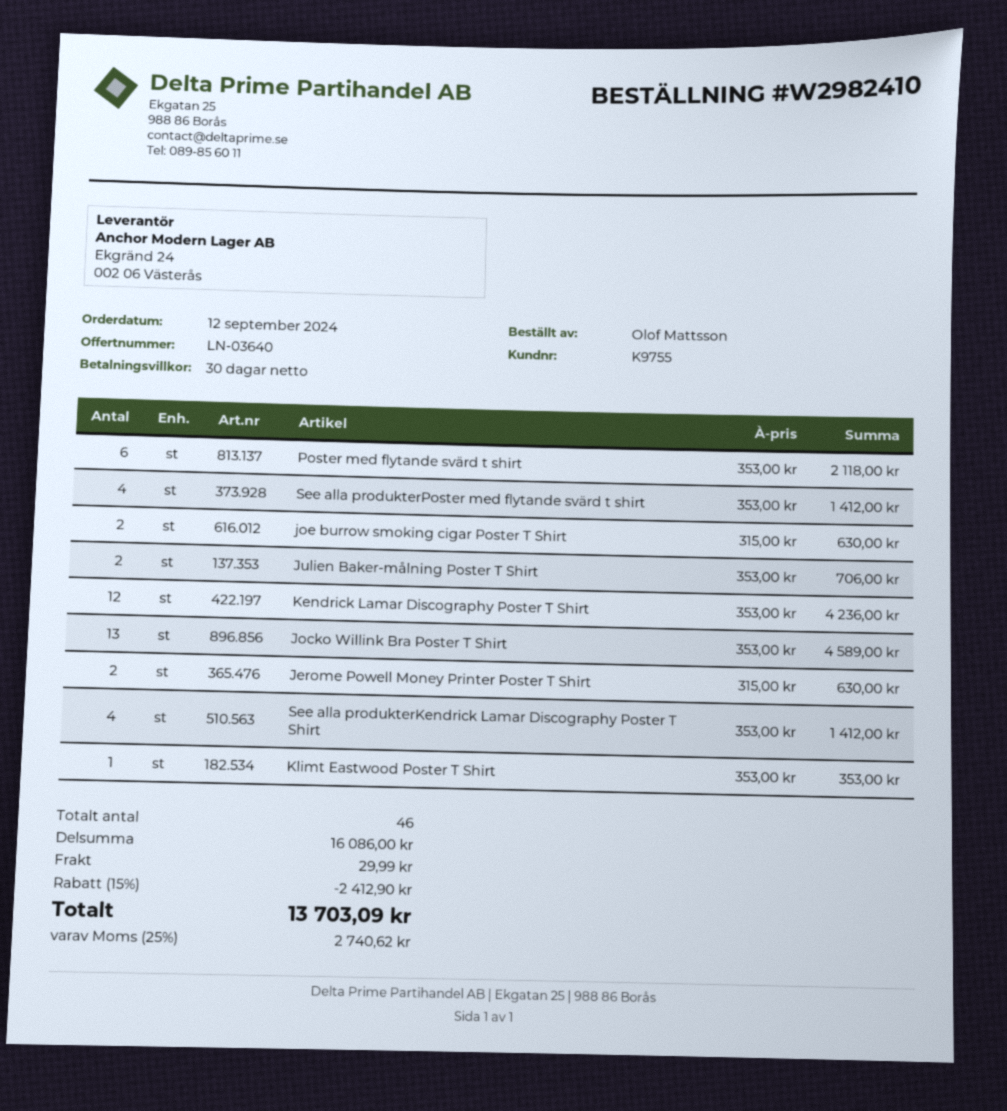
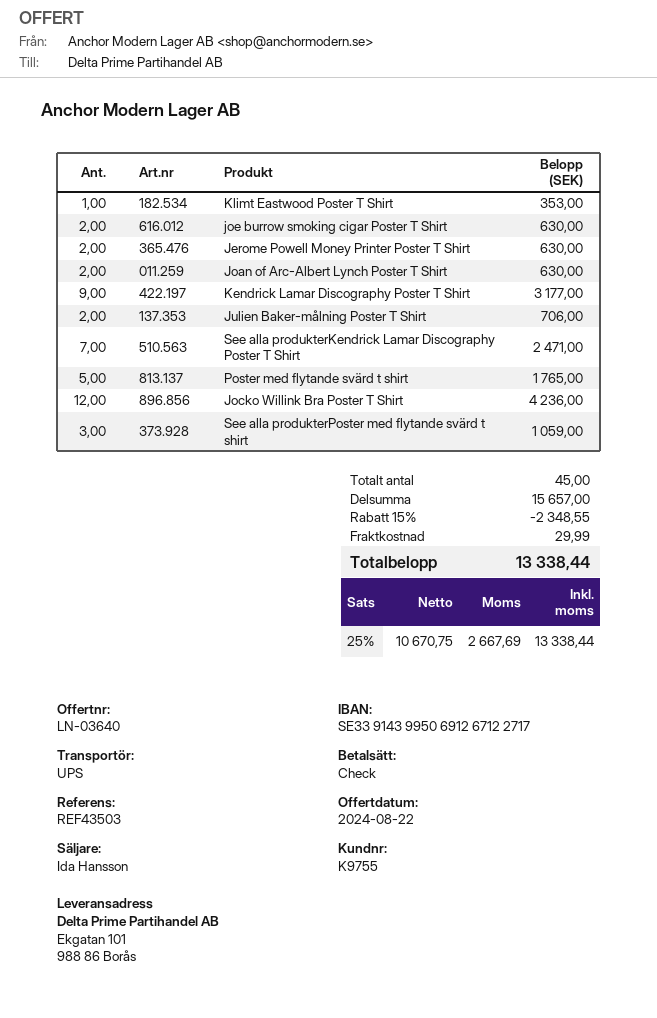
Poster med flytande svärd t shirt: 6 for 2118.00 -> 5 for 1765.00
See alla produkterPoster med flytande svärd t shirt: 4 for 1412.00 -> 3 for 1059.00
Kendrick Lamar Discography Poster T Shirt: 12 for 4236.00 -> 9 for 3177.00
Jocko Willink Bra Poster T Shirt: 13 for 4589.00 -> 12 for 4236.00
See alla produkterKendrick Lamar Discography Poster T Shirt: 4 for 1412.00 -> 7 for 2471.00
Joan of Arc-Albert Lynch Poster T Shirt: none -> 2 for 630.00
total quantity: 46 -> 45
subtotal: 16086.00 -> 15657.00
discount: 15% = 2412.90 -> 15% = 2348.55
tax: 25% = 2740.62 -> 25% = 2667.69
total: 13703.09 -> 13338.44

